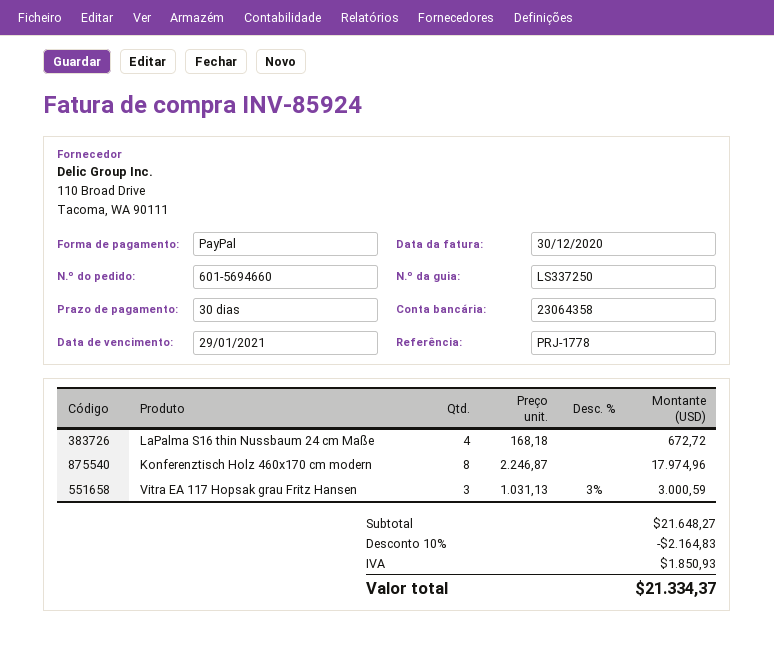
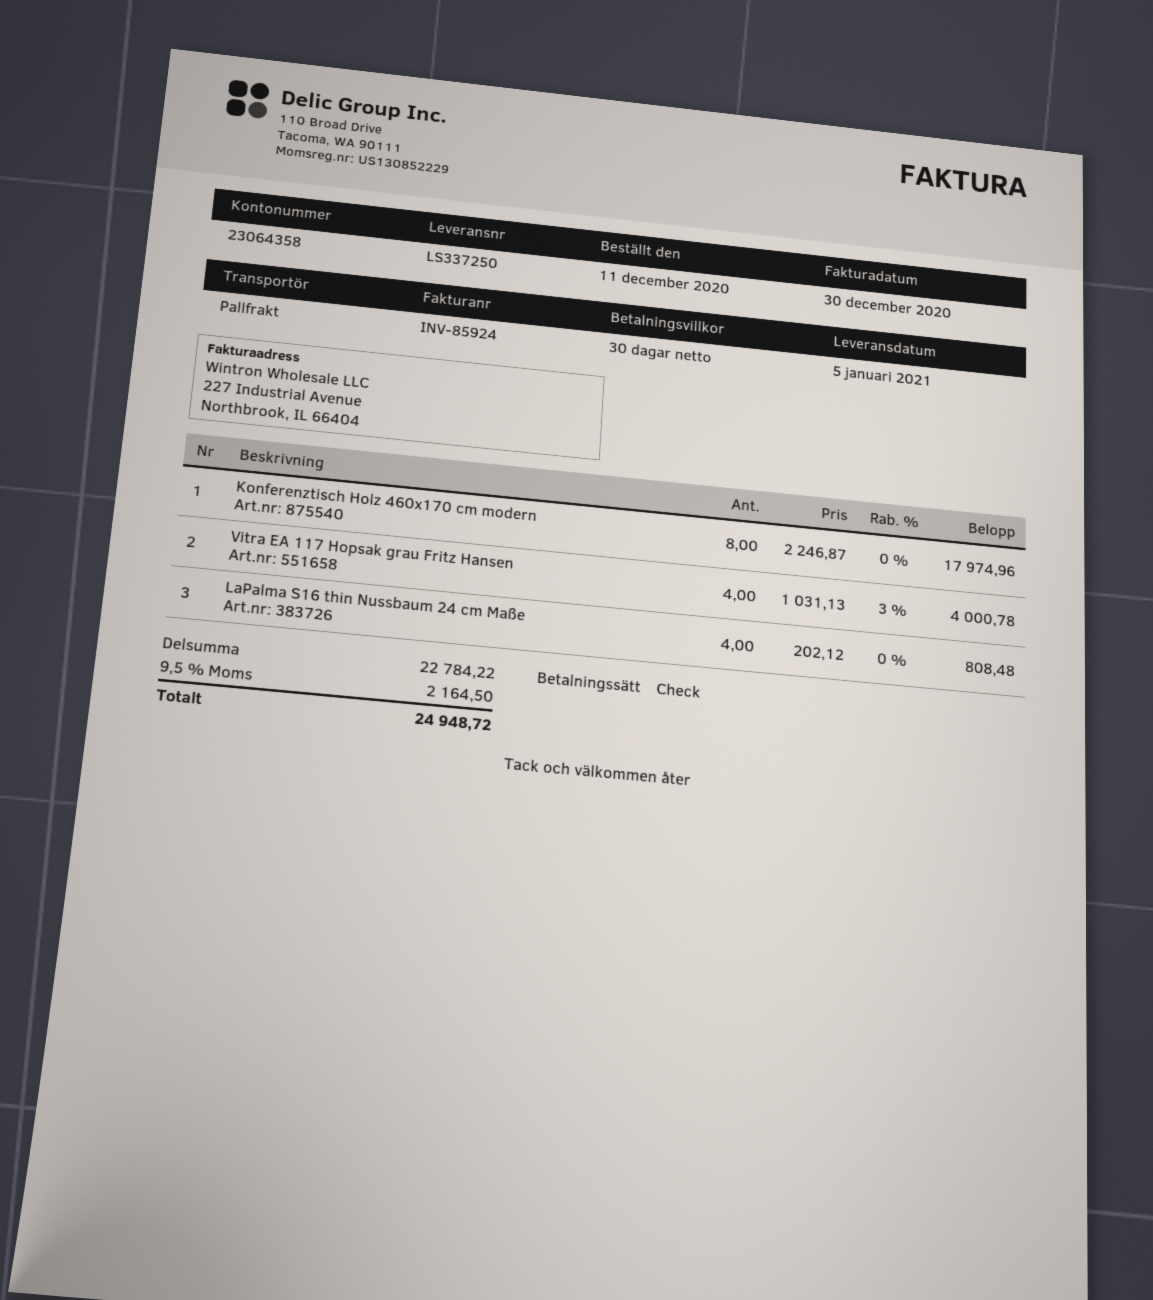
payment method: PayPal -> cheque
LaPalma S16 thin Nussbaum 24 cm Maße: 4 x 168.18 = 672.72 -> 4 x 202.12 = 808.48
Vitra EA 117 Hopsak grau Fritz Hansen: 3 x 1031.13 - 3% = 3000.59 -> 4 x 1031.13 - 3% = 4000.78
subtotal: 21648.27 -> 22784.22
discount: 10% = 2164.83 -> none
tax: 1850.93 -> 2164.50
total: 21334.37 -> 24948.72

